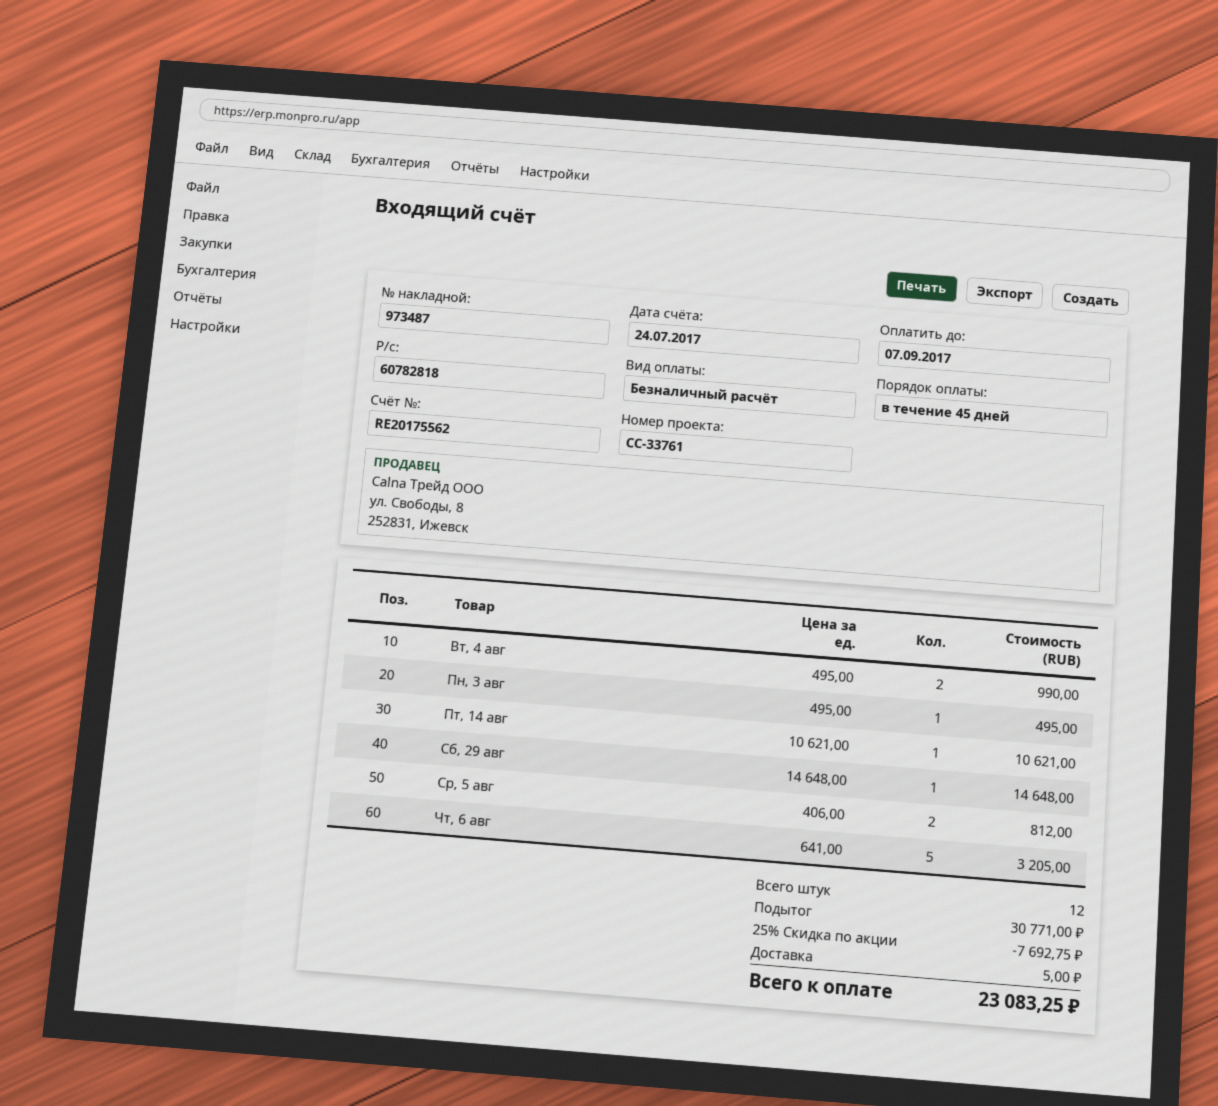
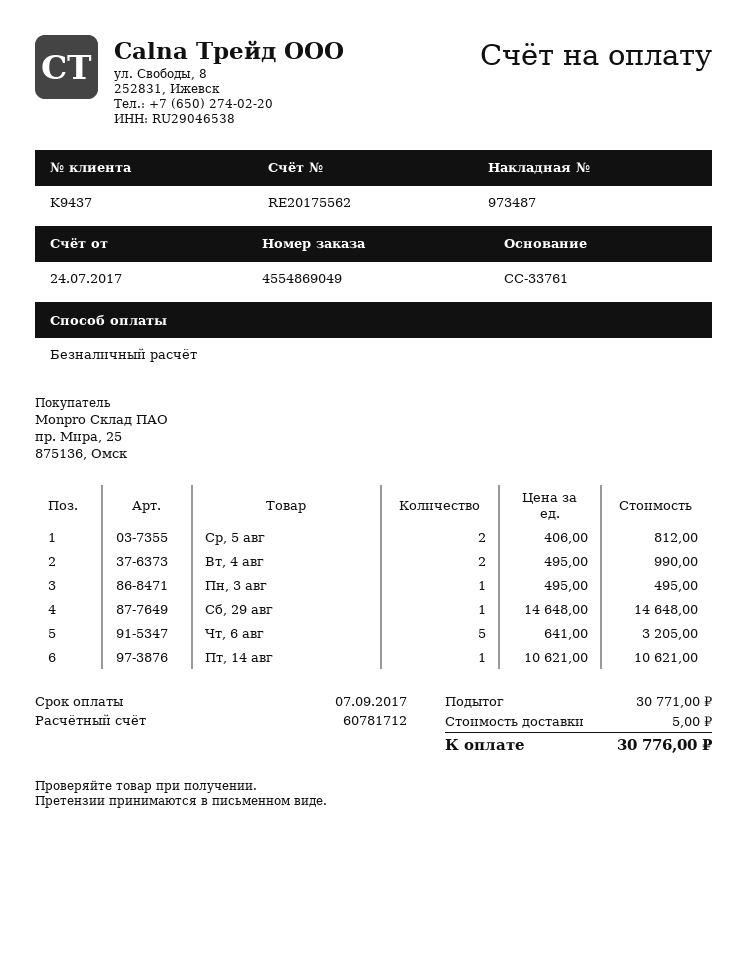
bank account: 60782818 -> 60781712
discount: 25% = 7692.75 -> none
total: 23083.25 -> 30776.00

